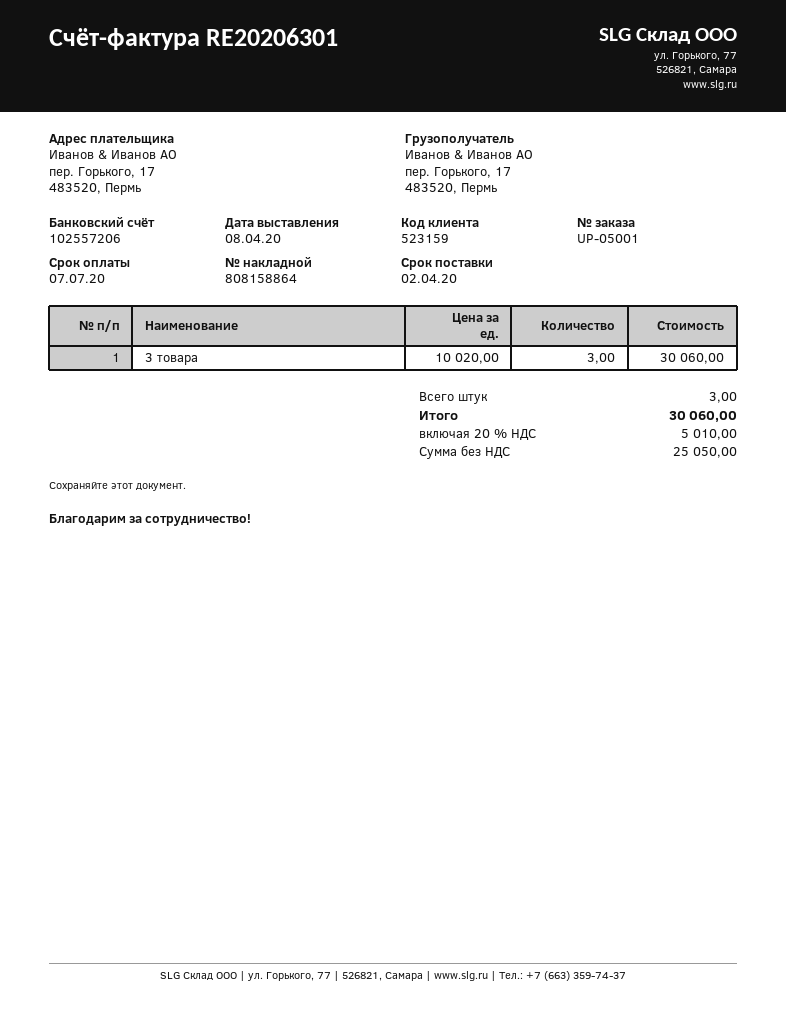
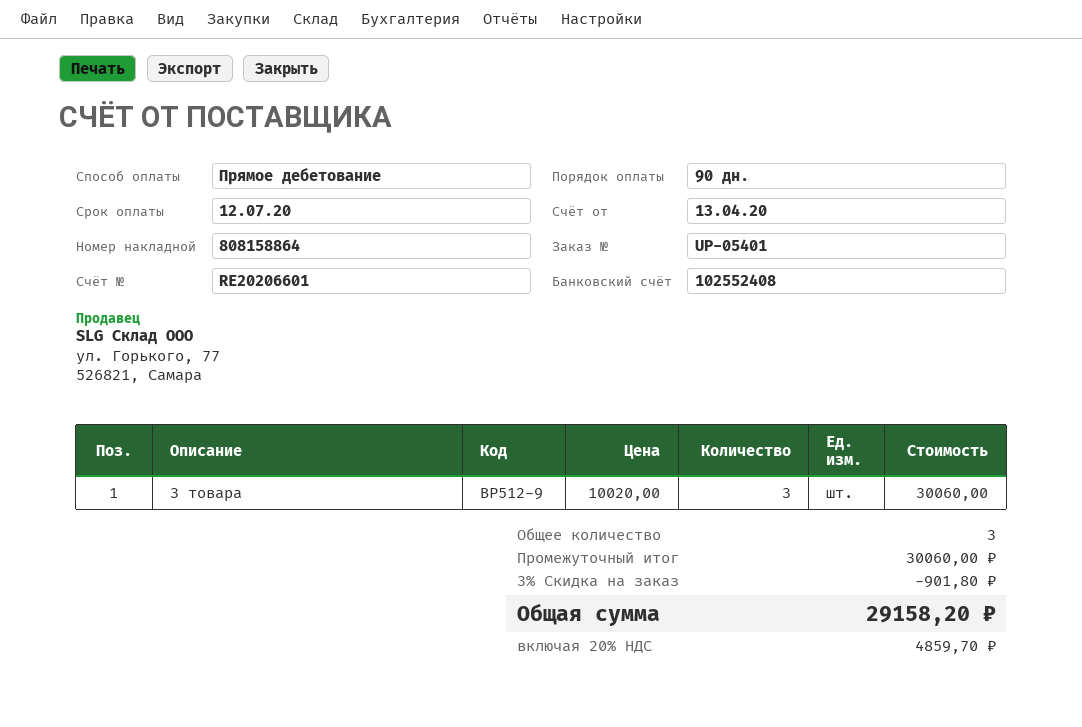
order number: UP-05001 -> UP-05401
invoice number: RE20206301 -> RE20206601
invoice date: 2020-04-08 -> 2020-04-13
due date: 2020-07-07 -> 2020-07-12
bank account: 102557206 -> 102552408
discount: none -> 3% = 901.80
tax: 20% = 5010.00 -> 20% = 4859.70
total: 30060.00 -> 29158.20

